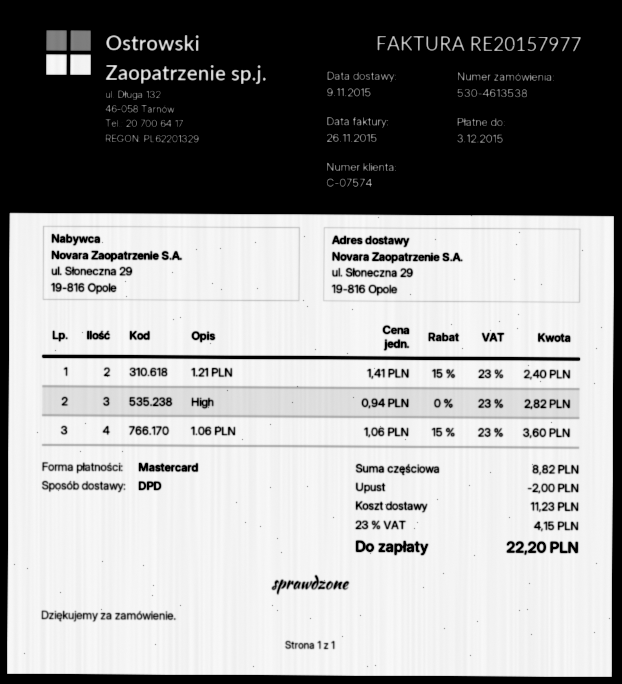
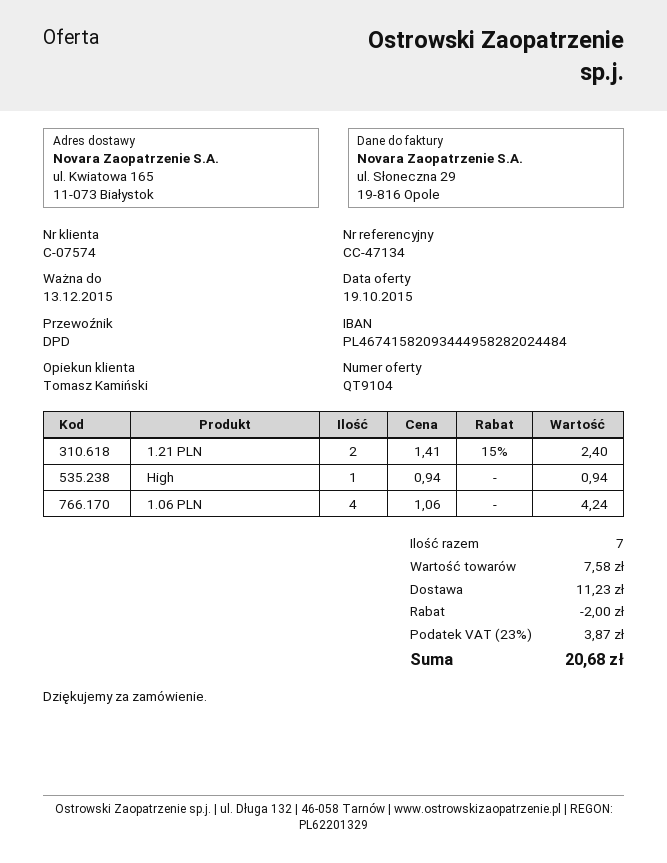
ship to: ul. Słoneczna 29, 19-816 Opole -> ul. Kwiatowa 165, 11-073 Białystok
High: 3 x 0.94 = 2.82 -> 1 x 0.94 = 0.94
1.06 PLN: 4 x 1.06 - 15% = 3.60 -> 4 x 1.06 = 4.24
subtotal: 8.82 -> 7.58
tax: 23% = 4.15 -> 23% = 3.87
total: 22.20 -> 20.68

